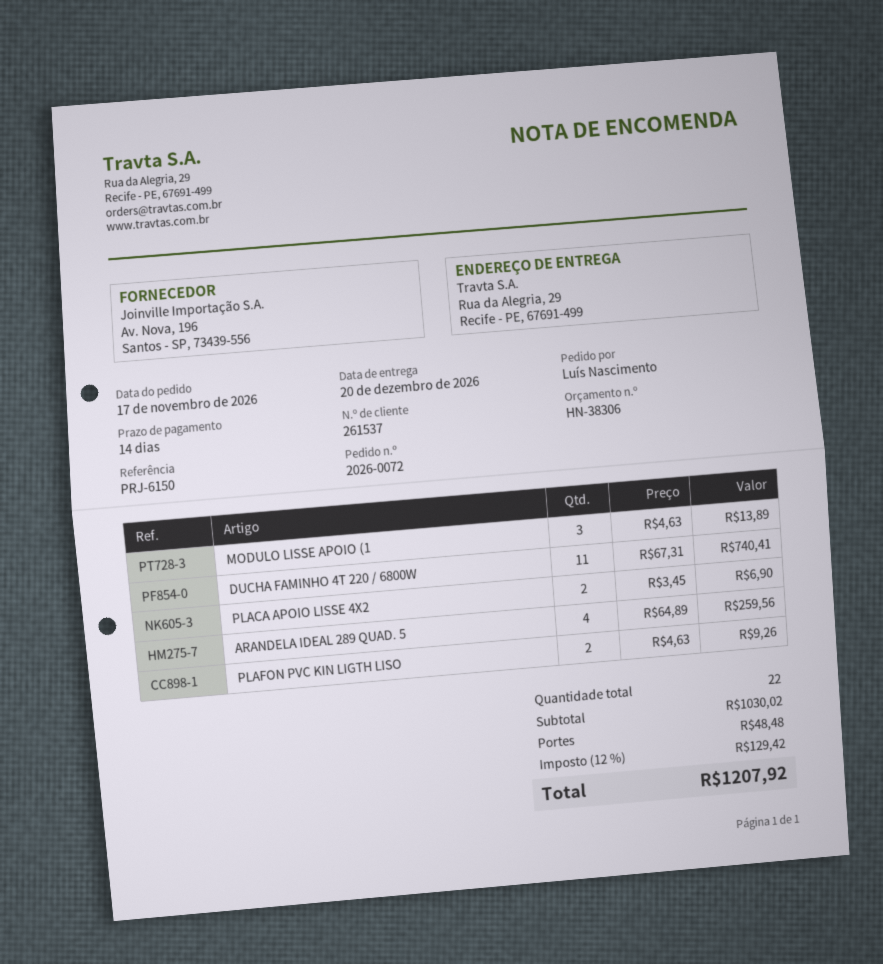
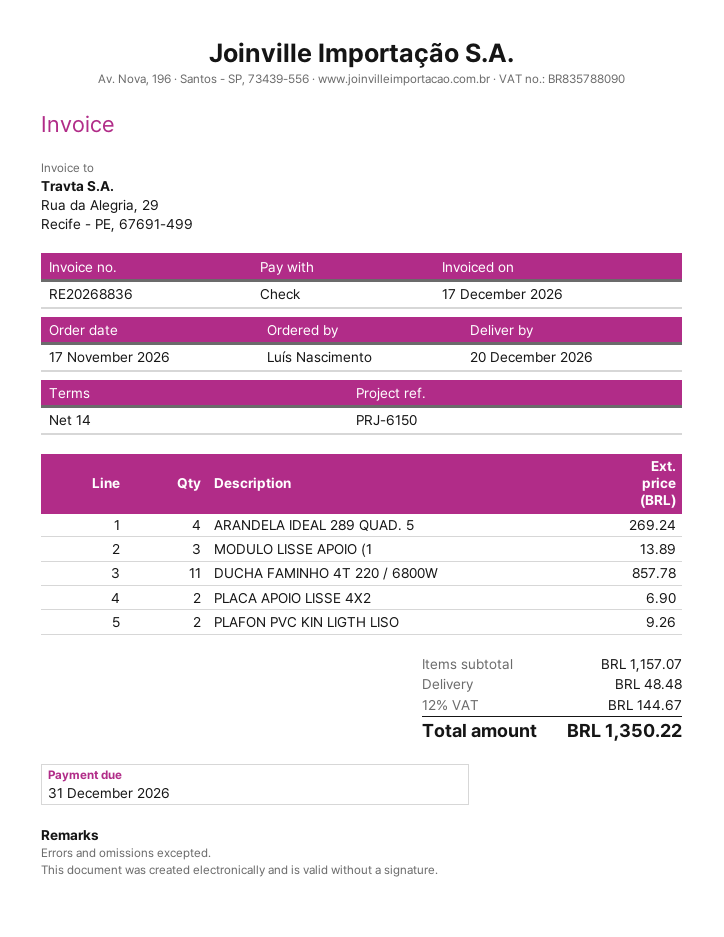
DUCHA FAMINHO 4T 220 / 6800W: 11 for 740.41 -> 11 for 857.78
ARANDELA IDEAL 289 QUAD. 5: 4 for 259.56 -> 4 for 269.24
subtotal: 1030.02 -> 1157.07
tax: 12% = 129.42 -> 12% = 144.67
total: 1207.92 -> 1350.22

